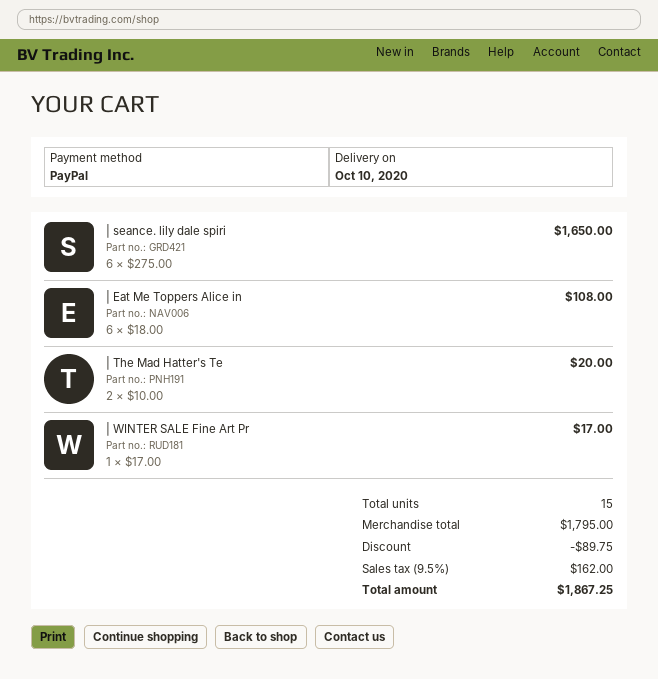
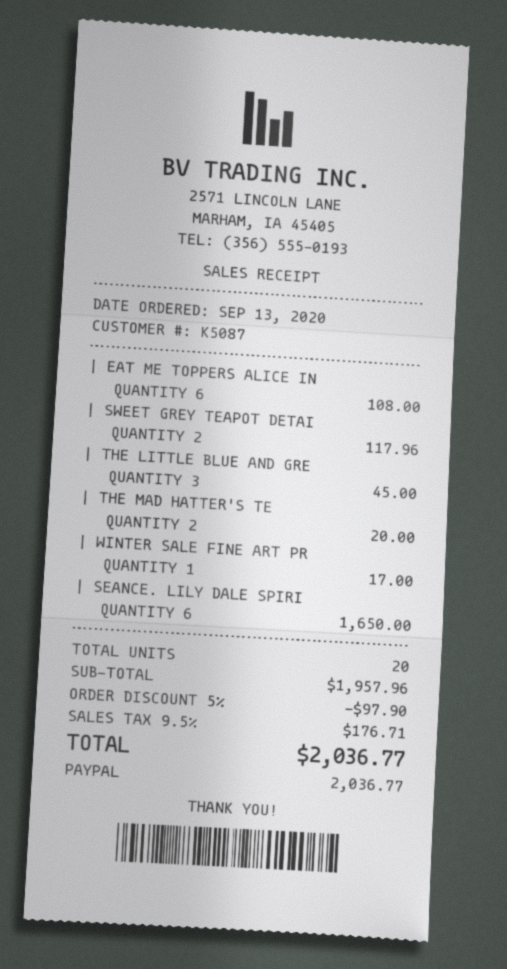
| SWEET GREY TEAPOT DETAI: none -> 2 for 117.96
| THE LITTLE BLUE AND GRE: none -> 3 for 45.00
total quantity: 15 -> 20
subtotal: 1795.00 -> 1957.96
discount: 89.75 -> 97.90
tax: 9.5% = 162.00 -> 9.5% = 176.71
total: 1867.25 -> 2036.77

